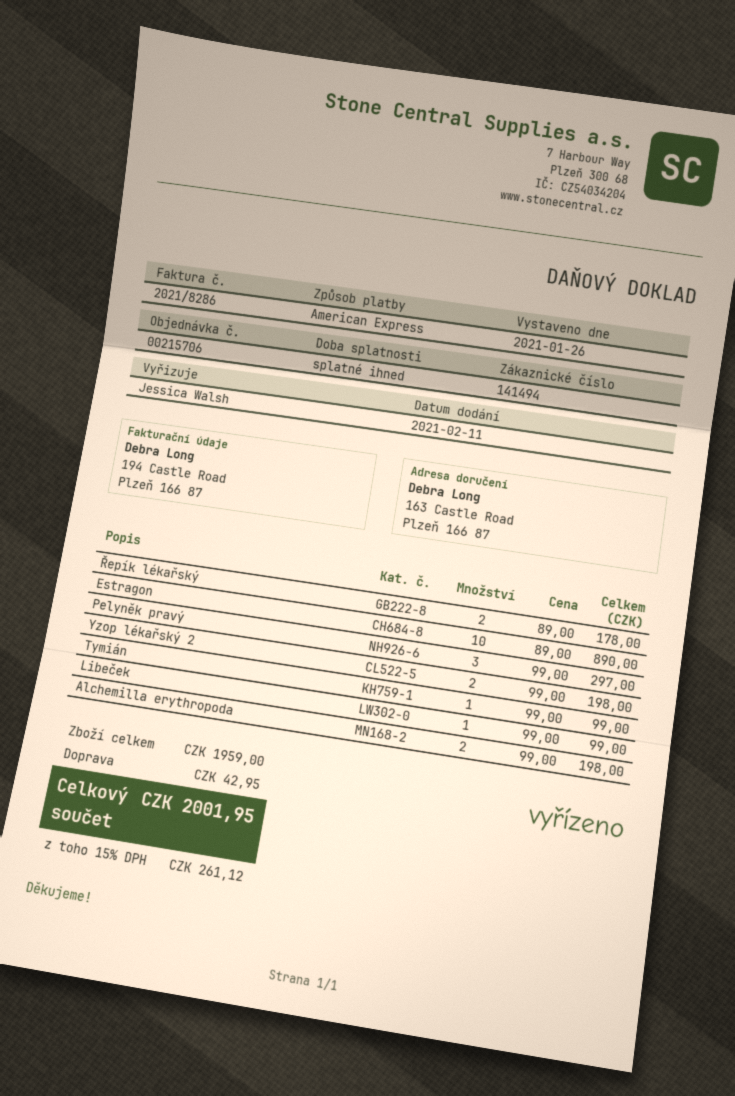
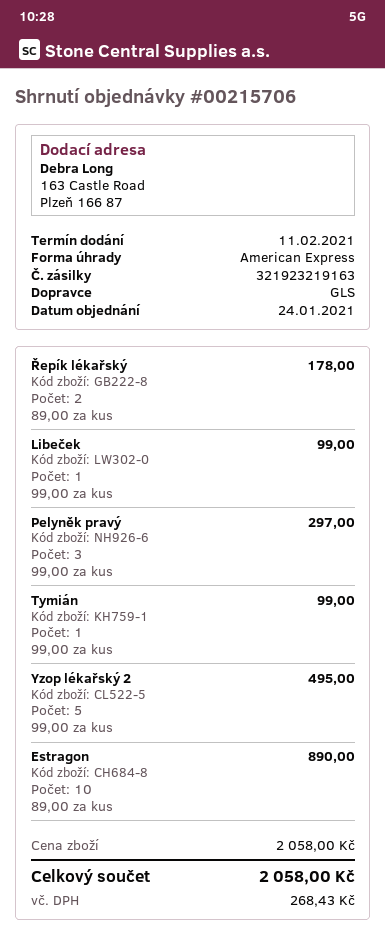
Yzop lékařský 2: 2 x 99.00 = 198.00 -> 5 x 99.00 = 495.00
Alchemilla erythropoda: 2 x 99.00 = 198.00 -> none
subtotal: 1959.00 -> 2058.00
shipping: 42.95 -> none
tax: 261.12 -> 268.43
total: 2001.95 -> 2058.00

